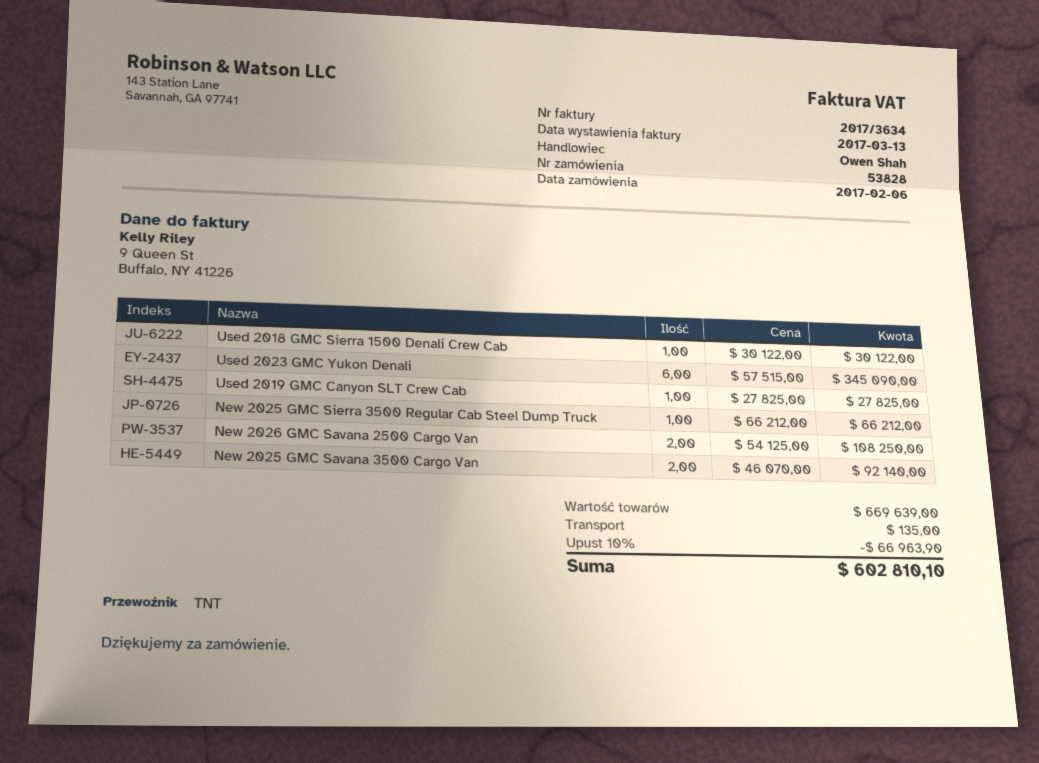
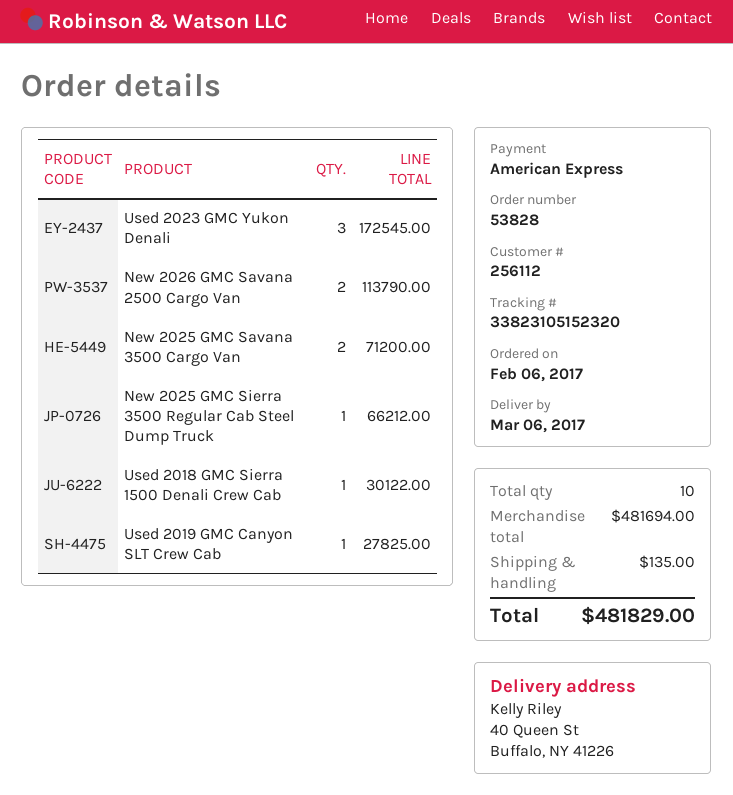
Used 2023 GMC Yukon Denali: 6 for 345090.00 -> 3 for 172545.00
New 2026 GMC Savana 2500 Cargo Van: 2 for 108250.00 -> 2 for 113790.00
New 2025 GMC Savana 3500 Cargo Van: 2 for 92140.00 -> 2 for 71200.00
subtotal: 669639.00 -> 481694.00
discount: 10% = 66963.90 -> none
total: 602810.10 -> 481829.00

